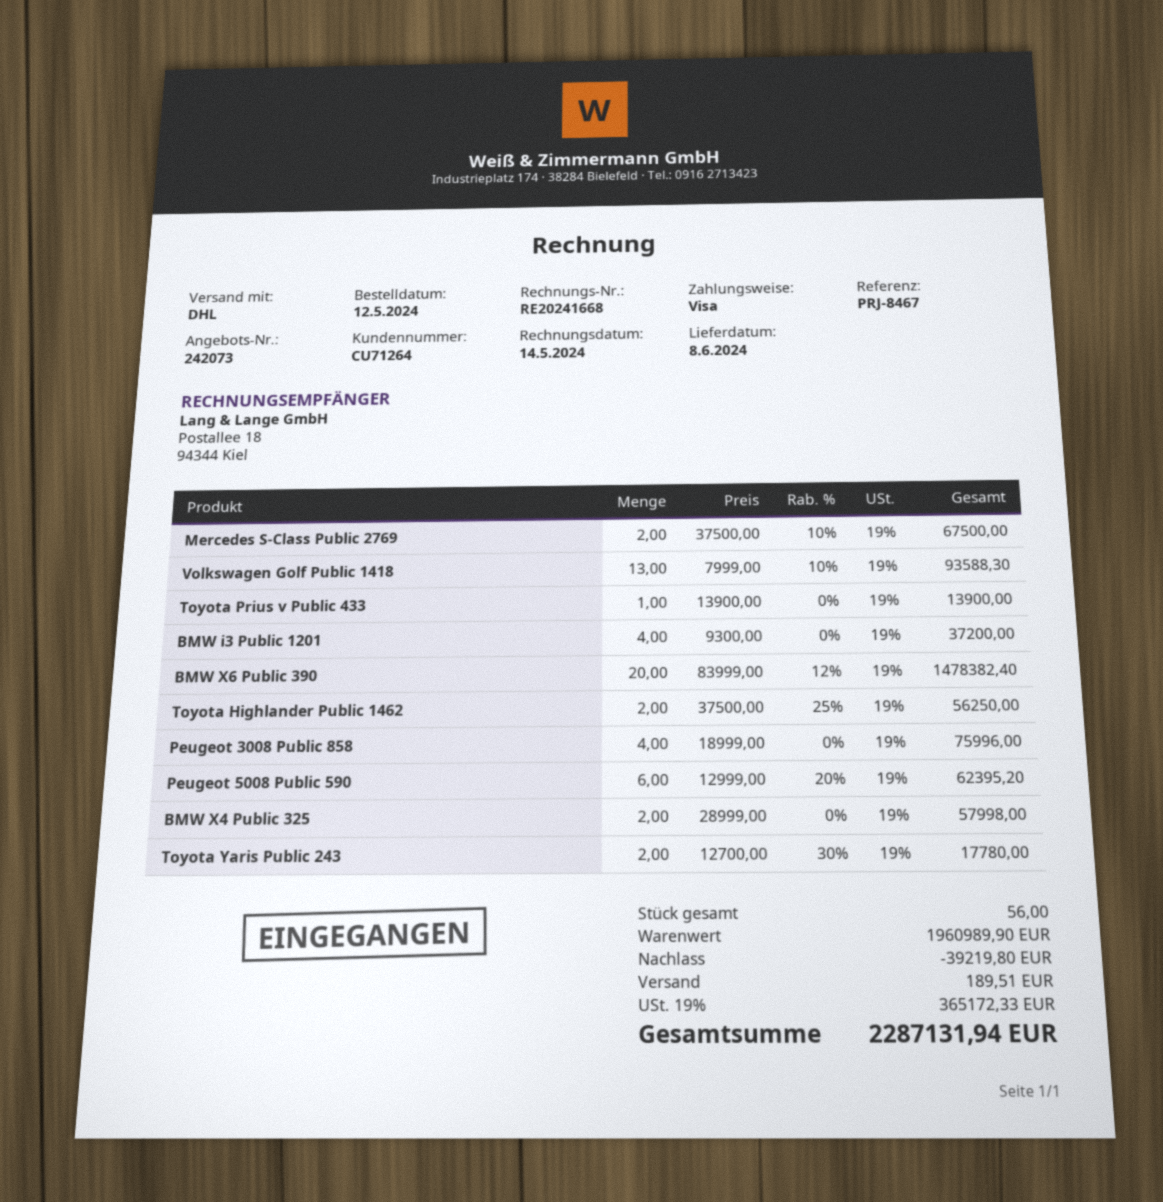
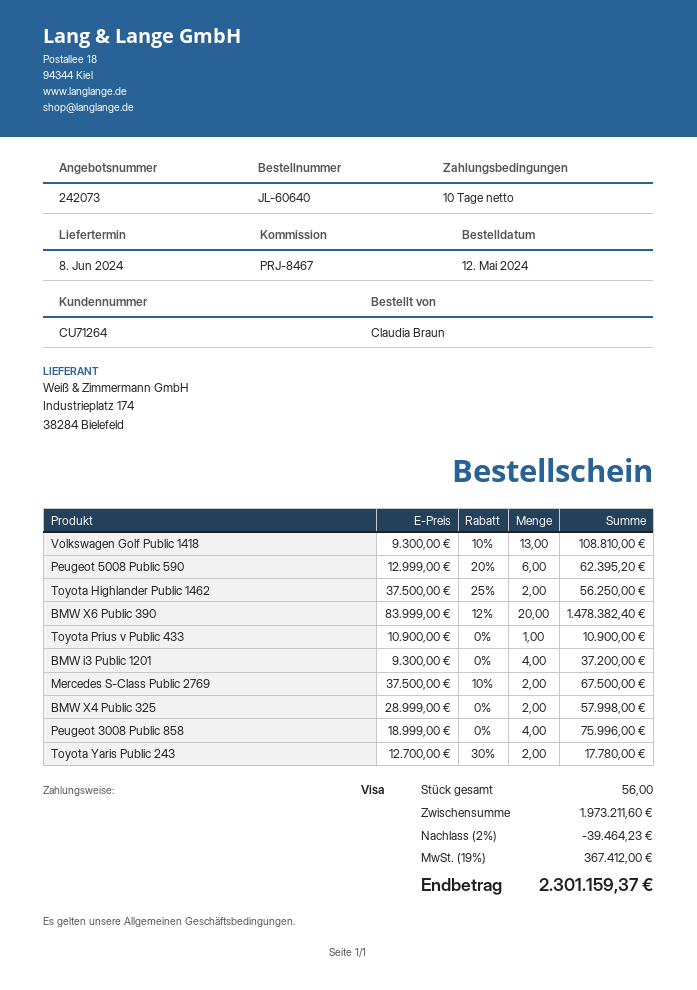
Volkswagen Golf Public 1418: 13 x 7999.00 - 10% = 93588.30 -> 13 x 9300.00 - 10% = 108810.00
Toyota Prius v Public 433: 1 x 13900.00 = 13900.00 -> 1 x 10900.00 = 10900.00
subtotal: 1960989.90 -> 1973211.60
discount: 39219.80 -> 39464.23
shipping: 189.51 -> none
tax: 19% = 365172.33 -> 19% = 367412.00
total: 2287131.94 -> 2301159.37

